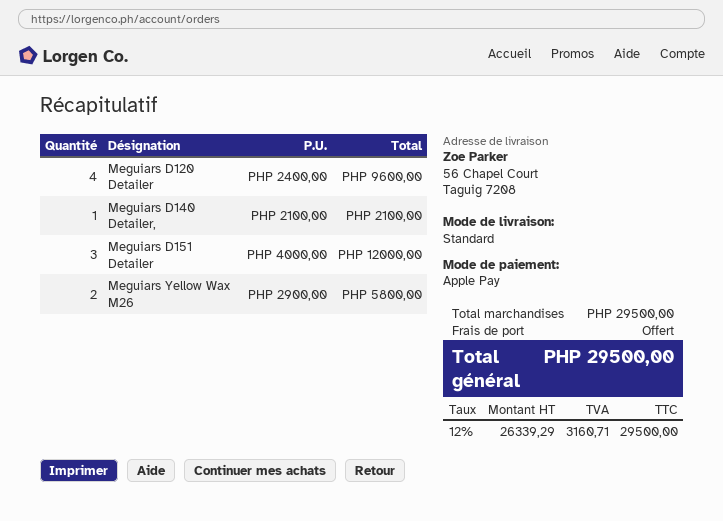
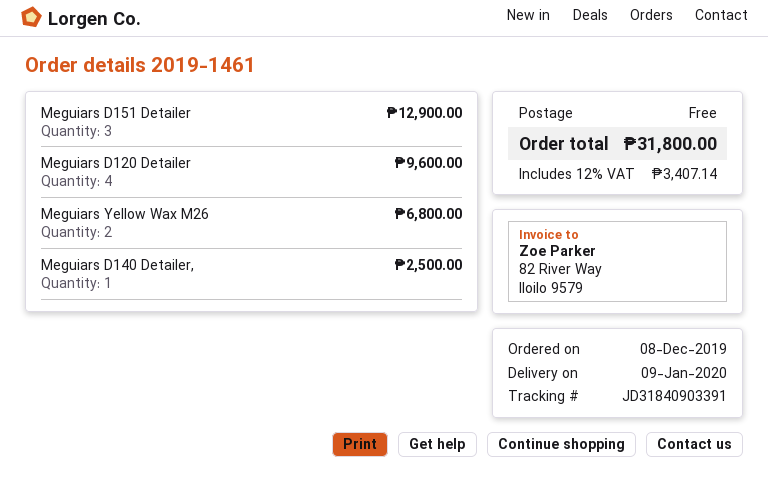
Meguiars D140 Detailer,: 1 for 2100.00 -> 1 for 2500.00
Meguiars D151 Detailer: 3 for 12000.00 -> 3 for 12900.00
Meguiars Yellow Wax M26: 2 for 5800.00 -> 2 for 6800.00
tax: 12% = 3160.71 -> 12% = 3407.14
total: 29500.00 -> 31800.00

